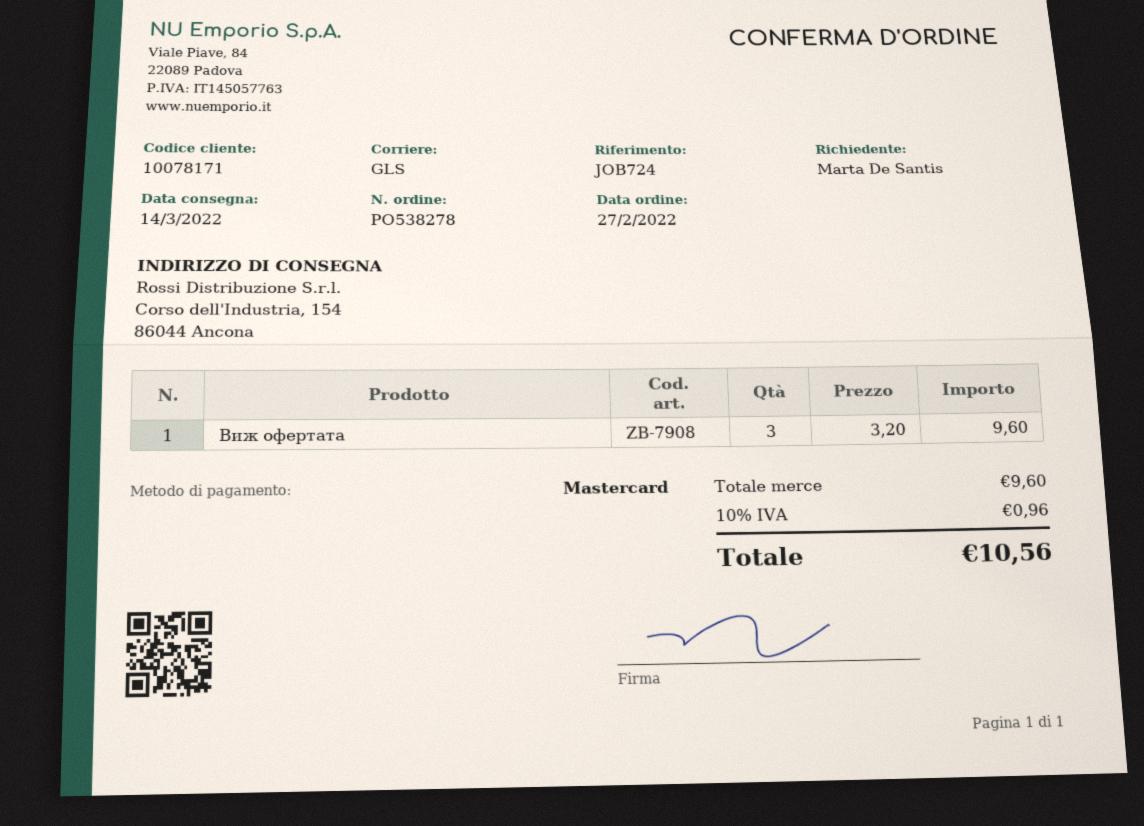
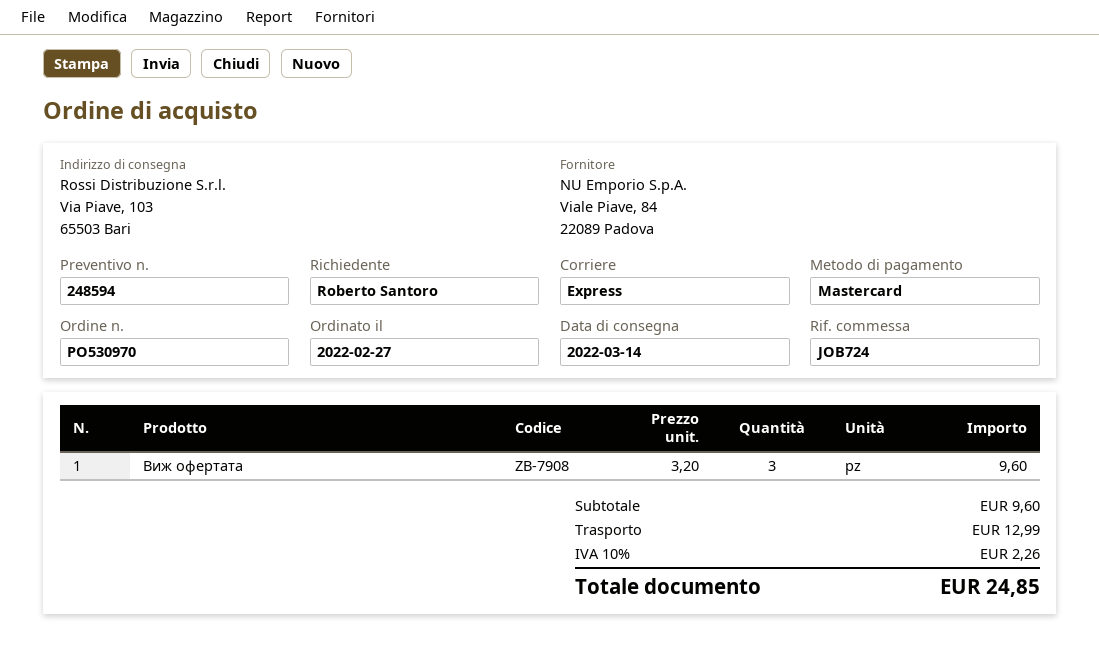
order number: PO538278 -> PO530970
ordered by: Marta De Santis -> Roberto Santoro
shipping method: GLS -> express
ship to: Corso dell'Industria, 154, 86044 Ancona -> Via Piave, 103, 65503 Bari
shipping: none -> 12.99
tax: 10% = 0.96 -> 10% = 2.26
total: 10.56 -> 24.85

